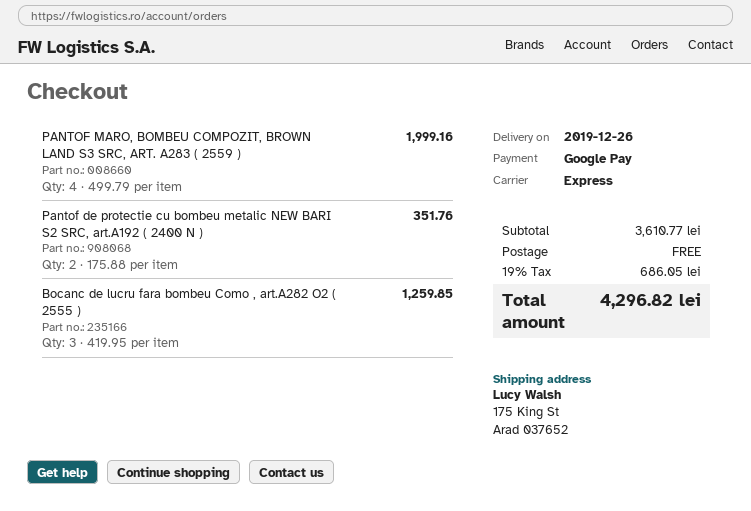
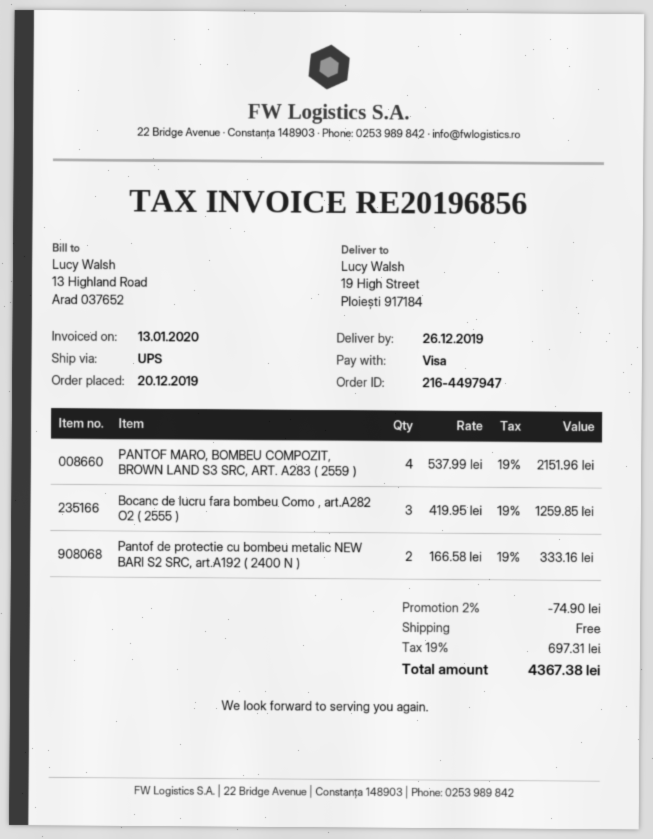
payment method: Google Pay -> Visa
shipping method: express -> UPS
ship to: 175 King St, Arad 037652 -> 19 High Street, Ploiești 917184
PANTOF MARO, BOMBEU COMPOZIT, BROWN LAND S3 SRC, ART. A283 ( 2559 ): 4 x 499.79 = 1999.16 -> 4 x 537.99 = 2151.96
Pantof de protectie cu bombeu metalic NEW BARI S2 SRC, art.A192 ( 2400 N ): 2 x 175.88 = 351.76 -> 2 x 166.58 = 333.16
discount: none -> 2% = 74.90
tax: 19% = 686.05 -> 19% = 697.31
total: 4296.82 -> 4367.38

